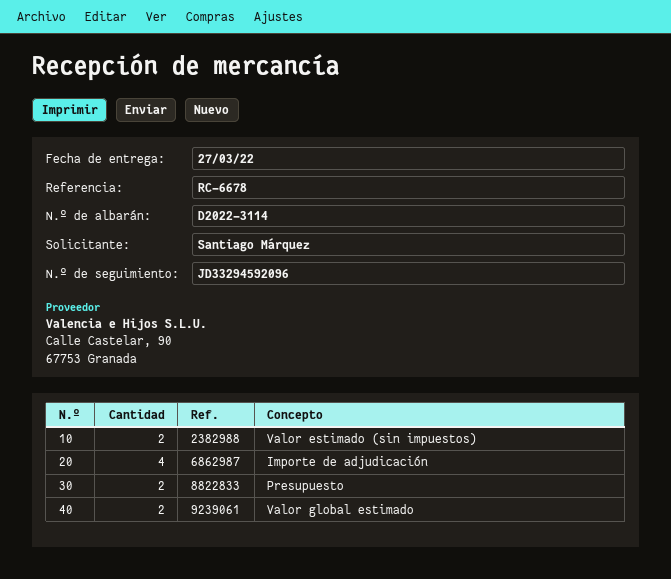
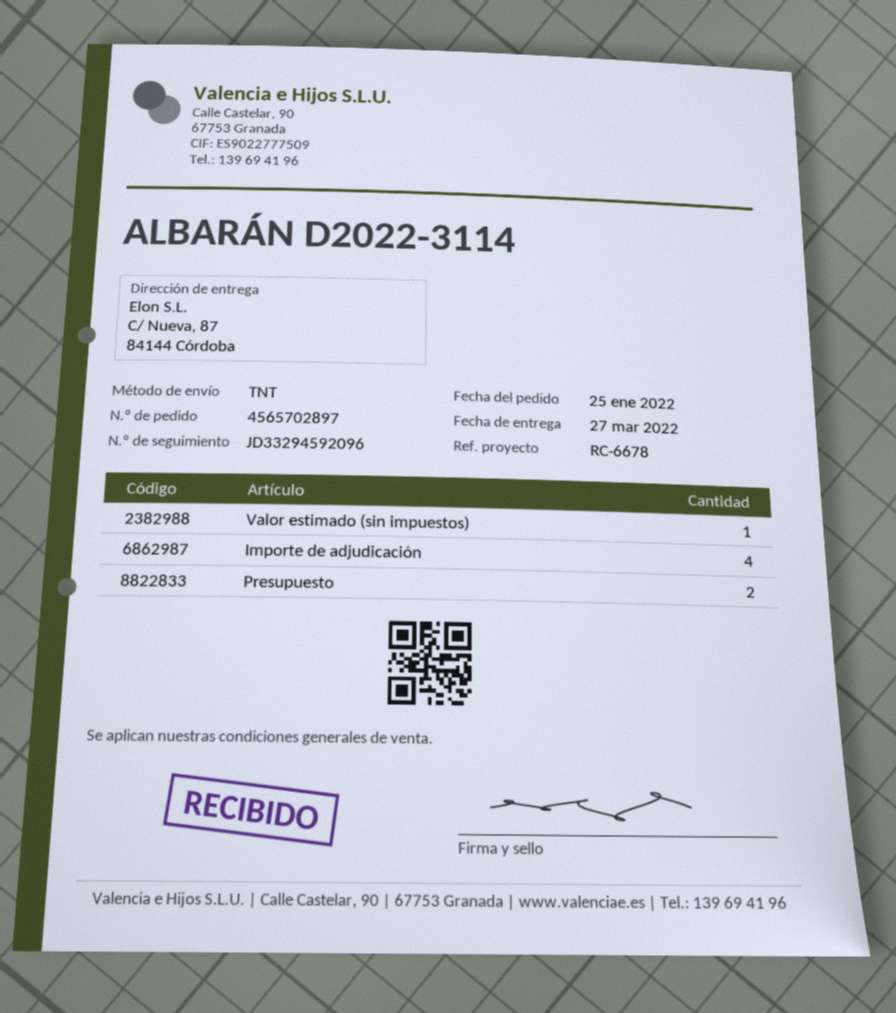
Valor estimado (sin impuestos): 2 -> 1
Valor global estimado: 2 -> none

